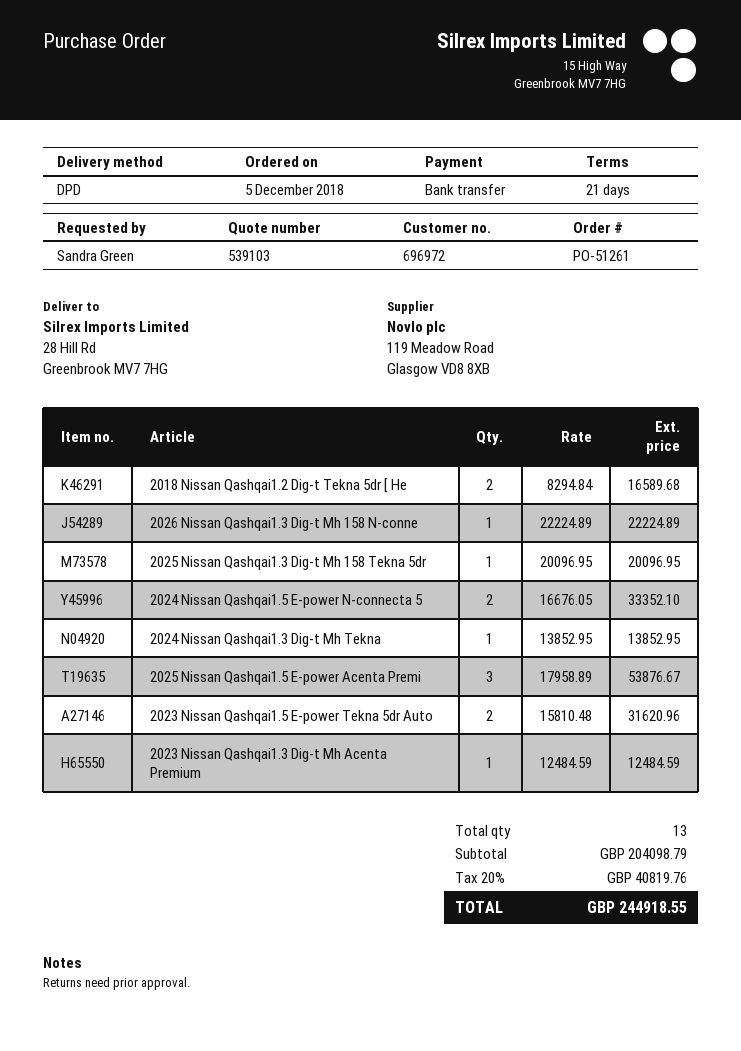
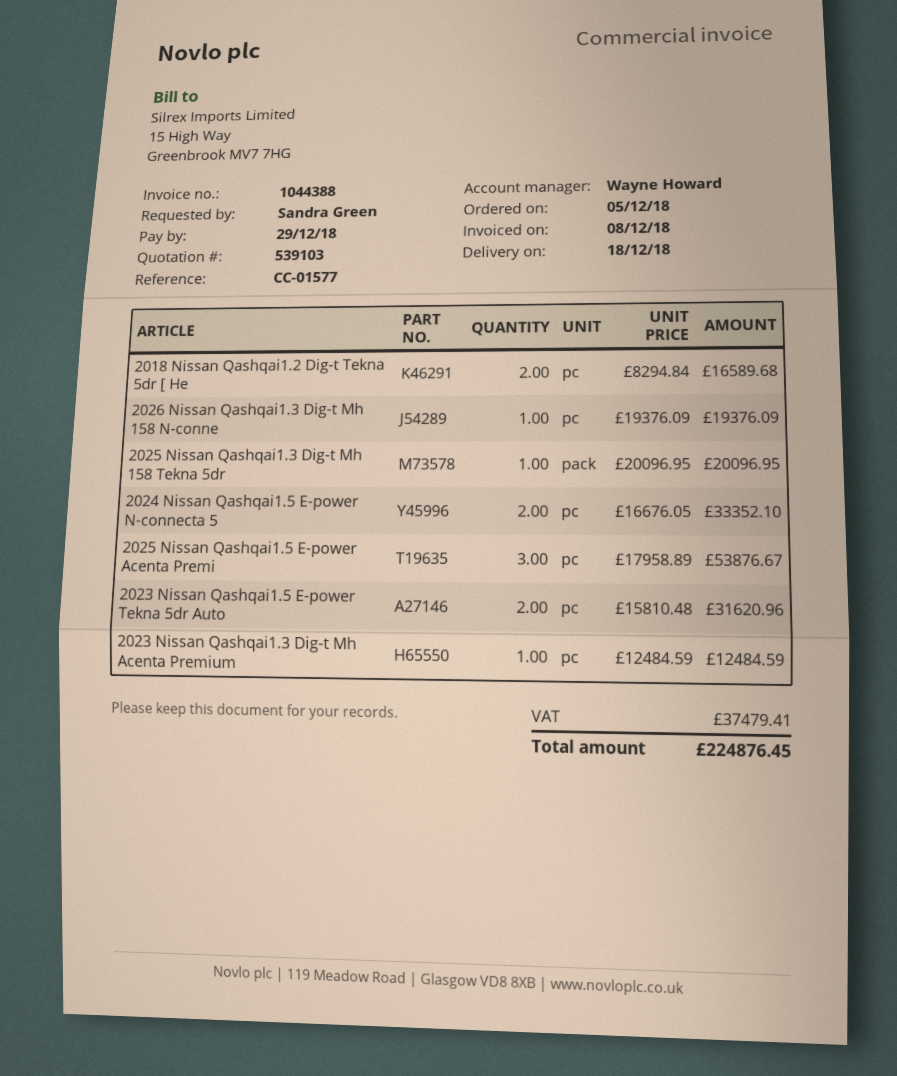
2026 Nissan Qashqai1.3 Dig-t Mh 158 N-conne: 1 x 22224.89 = 22224.89 -> 1 x 19376.09 = 19376.09
2024 Nissan Qashqai1.3 Dig-t Mh Tekna: 1 x 13852.95 = 13852.95 -> none
tax: 40819.76 -> 37479.41
total: 244918.55 -> 224876.45

